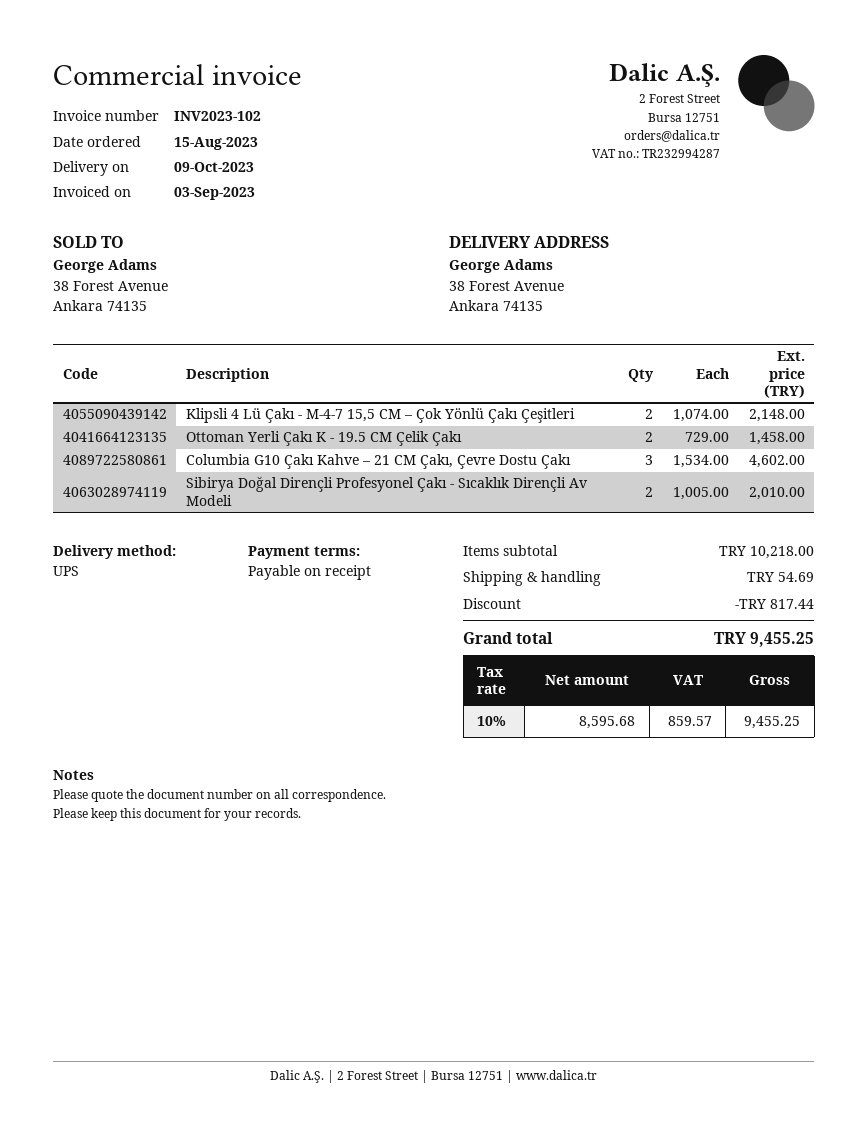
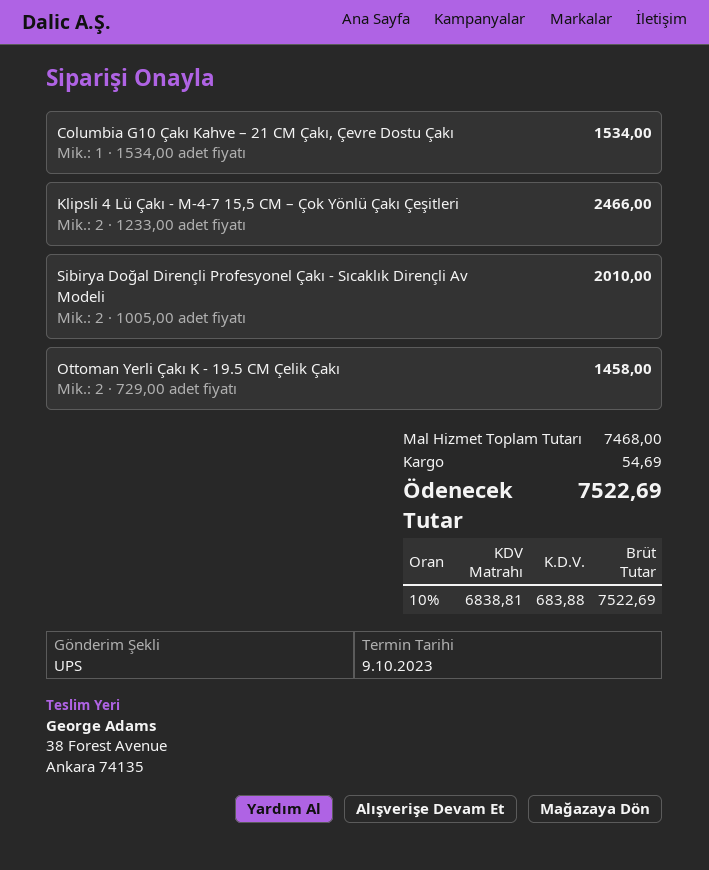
Klipsli 4 Lü Çakı - M-4-7 15,5 CM – Çok Yönlü Çakı Çeşitleri: 2 x 1074.00 = 2148.00 -> 2 x 1233.00 = 2466.00
Columbia G10 Çakı Kahve – 21 CM Çakı, Çevre Dostu Çakı: 3 x 1534.00 = 4602.00 -> 1 x 1534.00 = 1534.00
subtotal: 10218.00 -> 7468.00
discount: 817.44 -> none
net: 8595.68 -> 6838.81
tax: 10% = 859.57 -> 10% = 683.88
total: 9455.25 -> 7522.69

